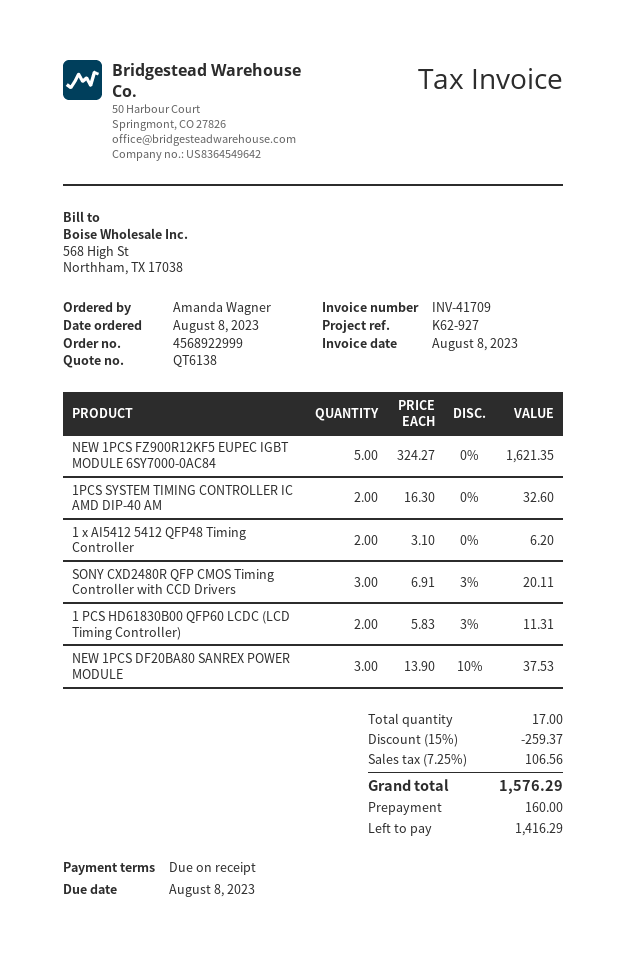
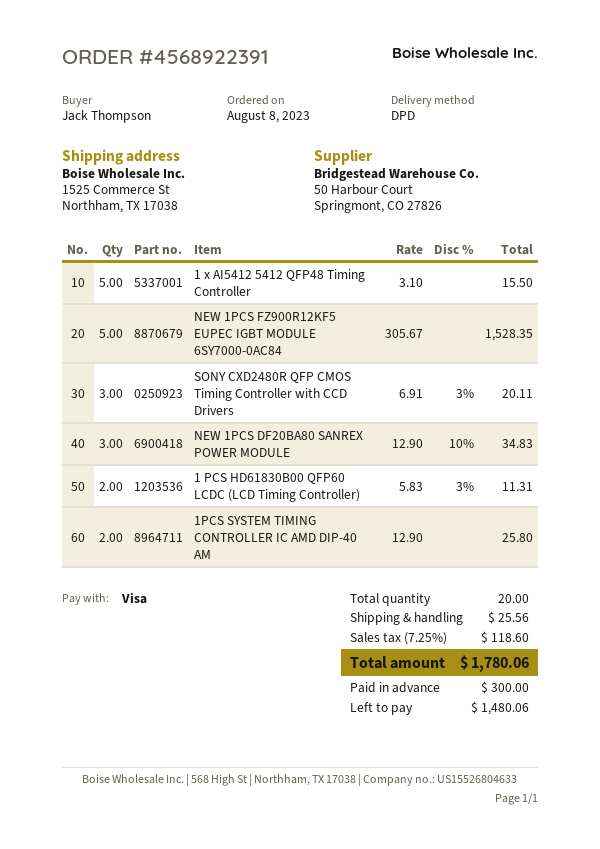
order number: 4568922999 -> 4568922391
ordered by: Amanda Wagner -> Jack Thompson
NEW 1PCS FZ900R12KF5 EUPEC IGBT MODULE 6SY7000-0AC84: 5 x 324.27 = 1621.35 -> 5 x 305.67 = 1528.35
1PCS SYSTEM TIMING CONTROLLER IC AMD DIP-40 AM: 2 x 16.30 = 32.60 -> 2 x 12.90 = 25.80
1 x AI5412 5412 QFP48 Timing Controller: 2 x 3.10 = 6.20 -> 5 x 3.10 = 15.50
NEW 1PCS DF20BA80 SANREX POWER MODULE: 3 x 13.90 - 10% = 37.53 -> 3 x 12.90 - 10% = 34.83
total quantity: 17 -> 20
discount: 15% = 259.37 -> none
shipping: none -> 25.56
tax: 7.25% = 106.56 -> 7.25% = 118.60
total: 1576.29 -> 1780.06
deposit: 160.00 -> 300.00
balance: 1416.29 -> 1480.06

